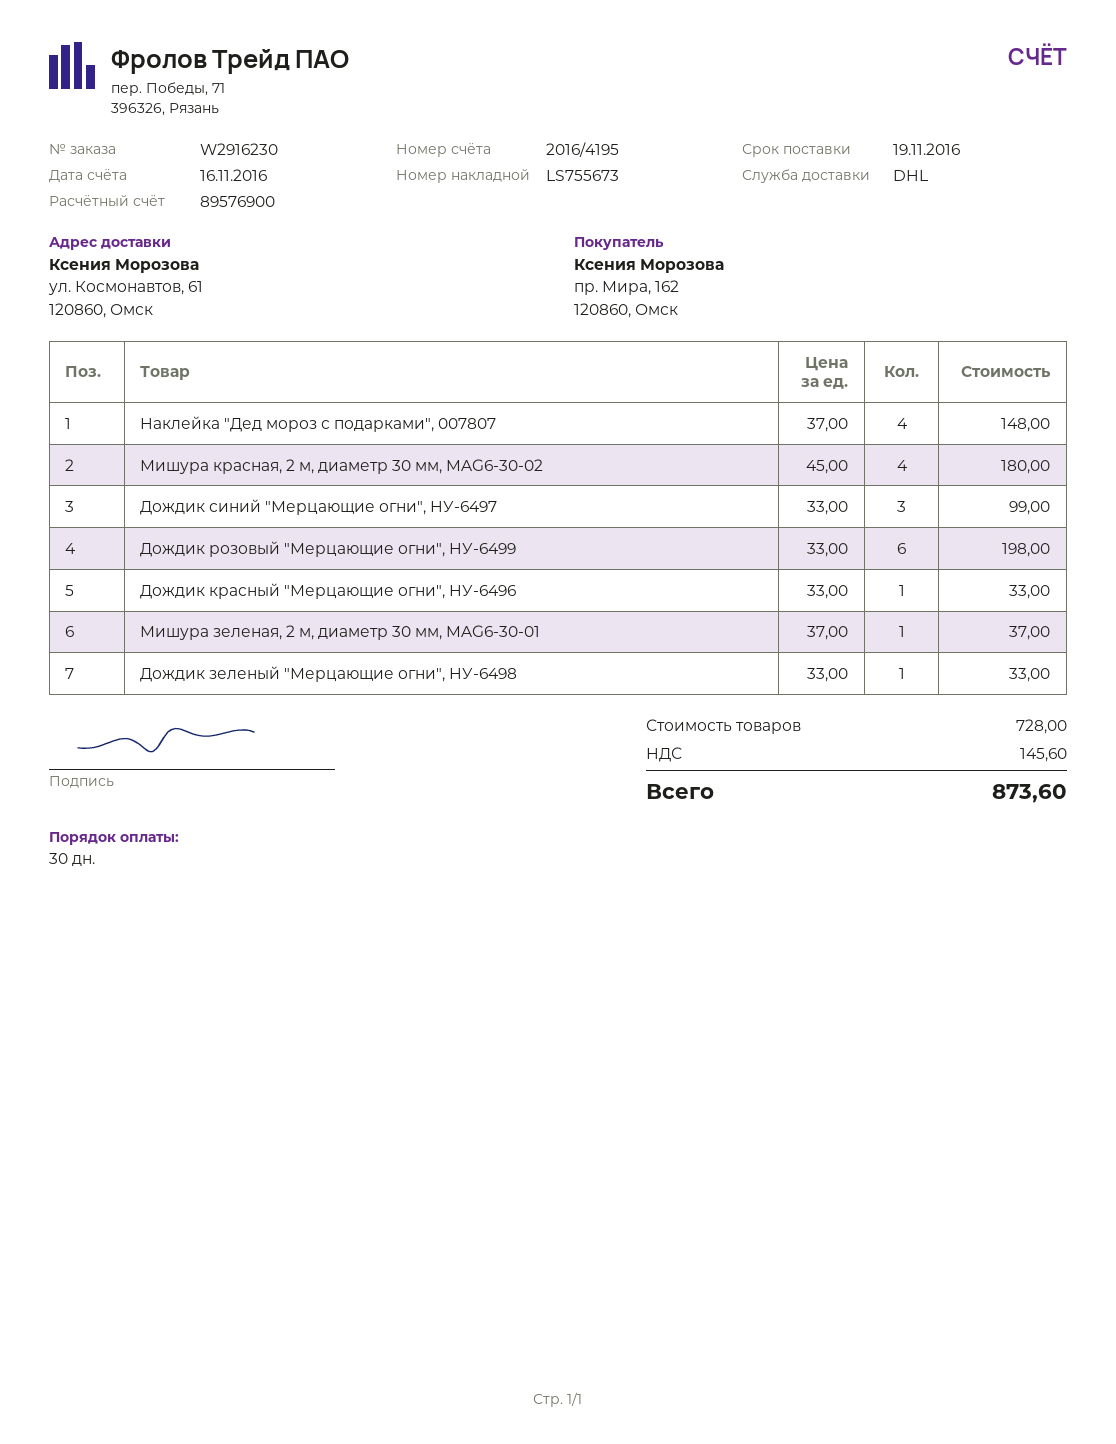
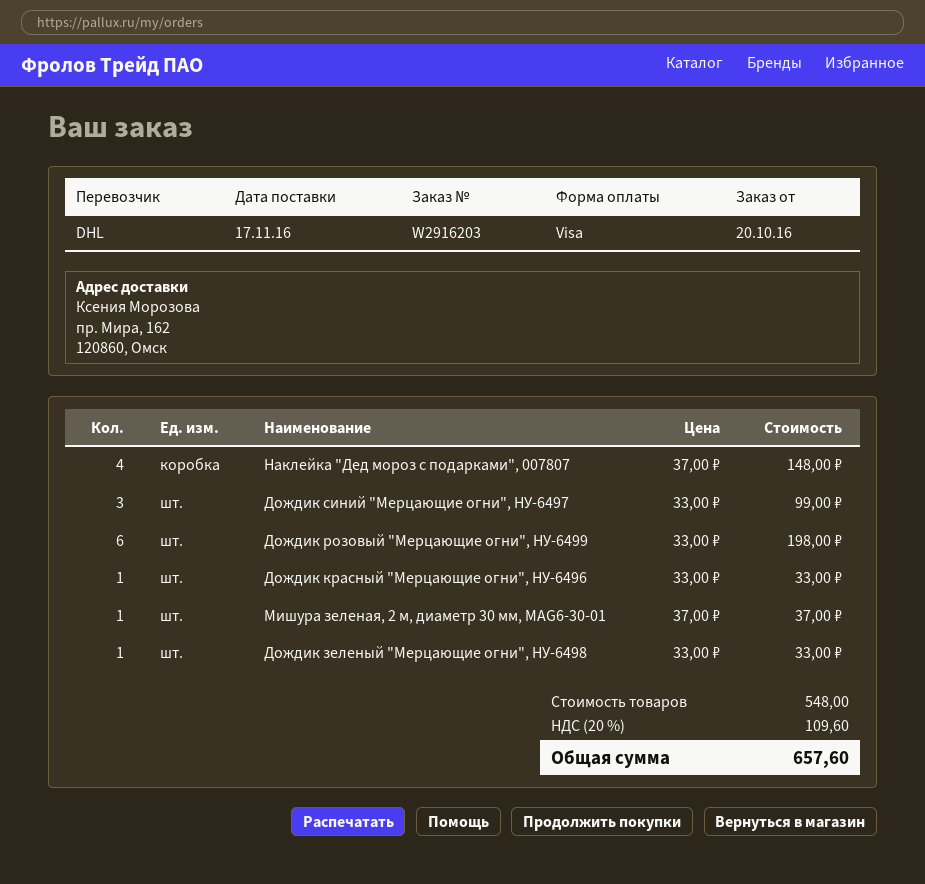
order number: W2916230 -> W2916203
delivery date: 2016-11-19 -> 2016-11-17
ship to: ул. Космонавтов, 61, 120860, Омск -> пр. Мира, 162, 120860, Омск
Мишура красная, 2 м, диаметр 30 мм, MAG6-30-02: 4 x 45.00 = 180.00 -> none
subtotal: 728.00 -> 548.00
tax: 145.60 -> 109.60
total: 873.60 -> 657.60

